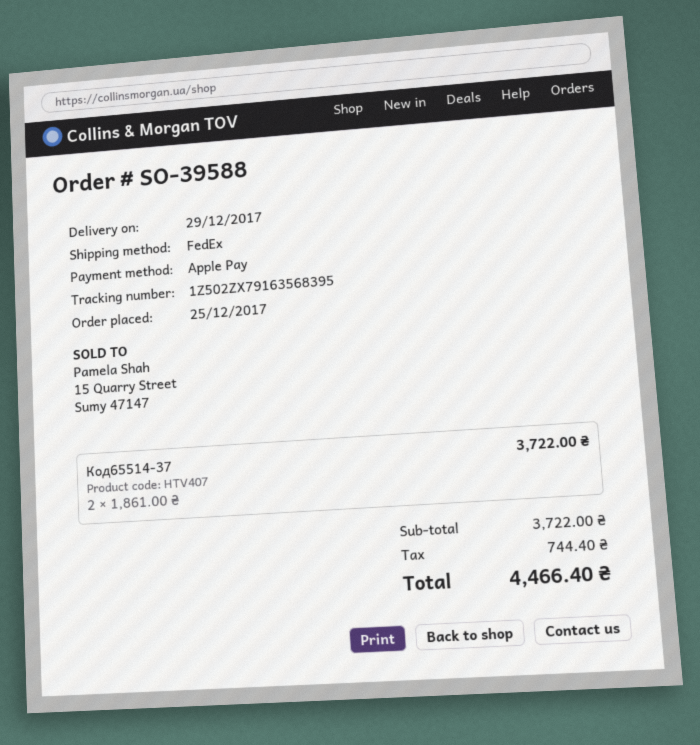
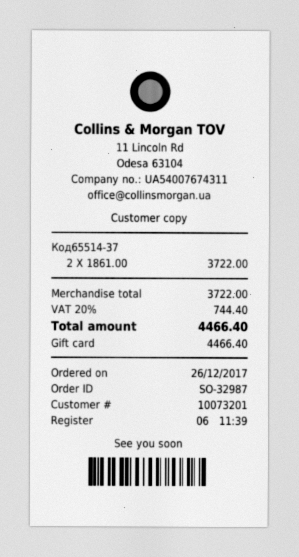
order number: SO-39588 -> SO-32987
order date: 2017-12-25 -> 2017-12-26
payment method: Apple Pay -> gift card

